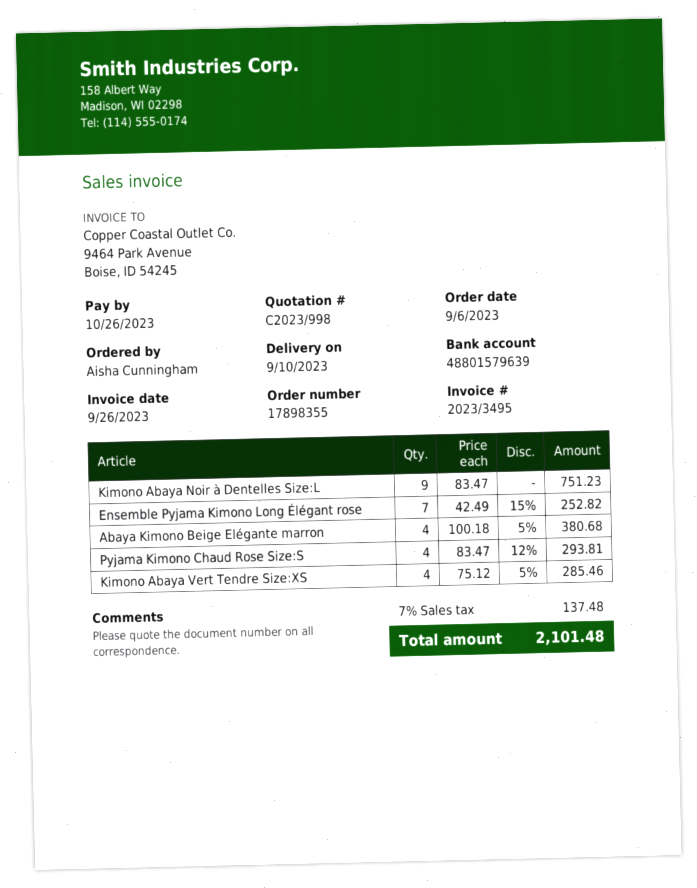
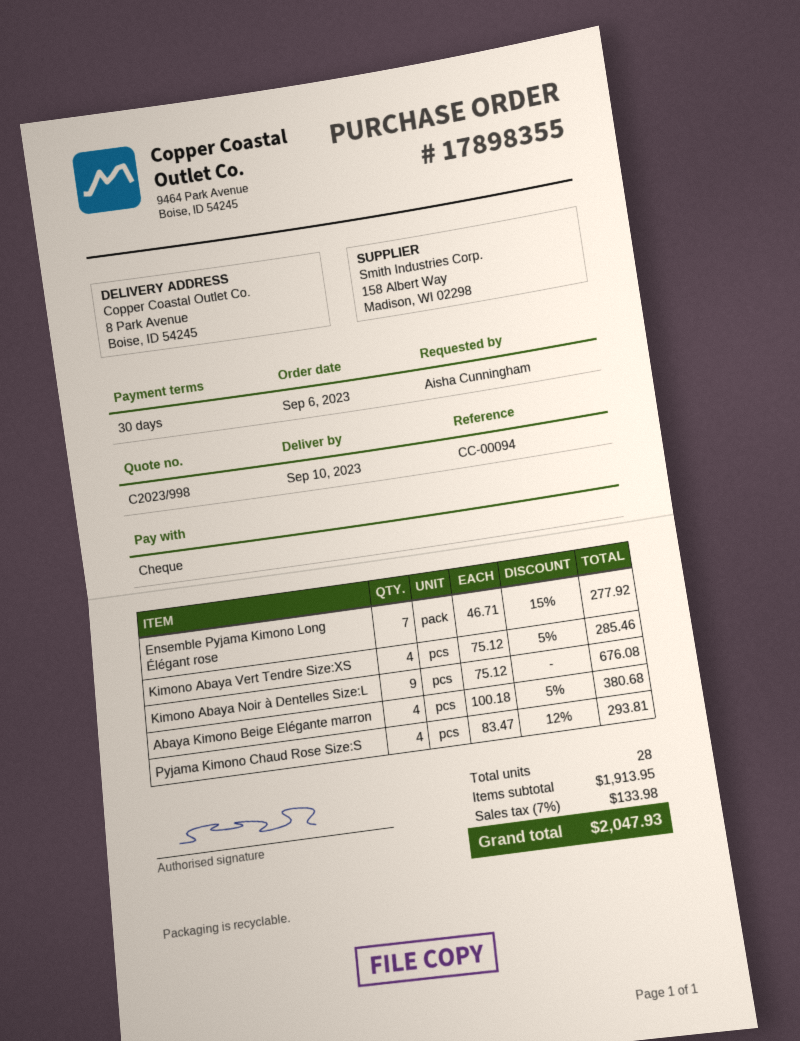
Kimono Abaya Noir à Dentelles Size:L: 9 x 83.47 = 751.23 -> 9 x 75.12 = 676.08
Ensemble Pyjama Kimono Long Élégant rose: 7 x 42.49 - 15% = 252.82 -> 7 x 46.71 - 15% = 277.92
tax: 7% = 137.48 -> 7% = 133.98
total: 2101.48 -> 2047.93

